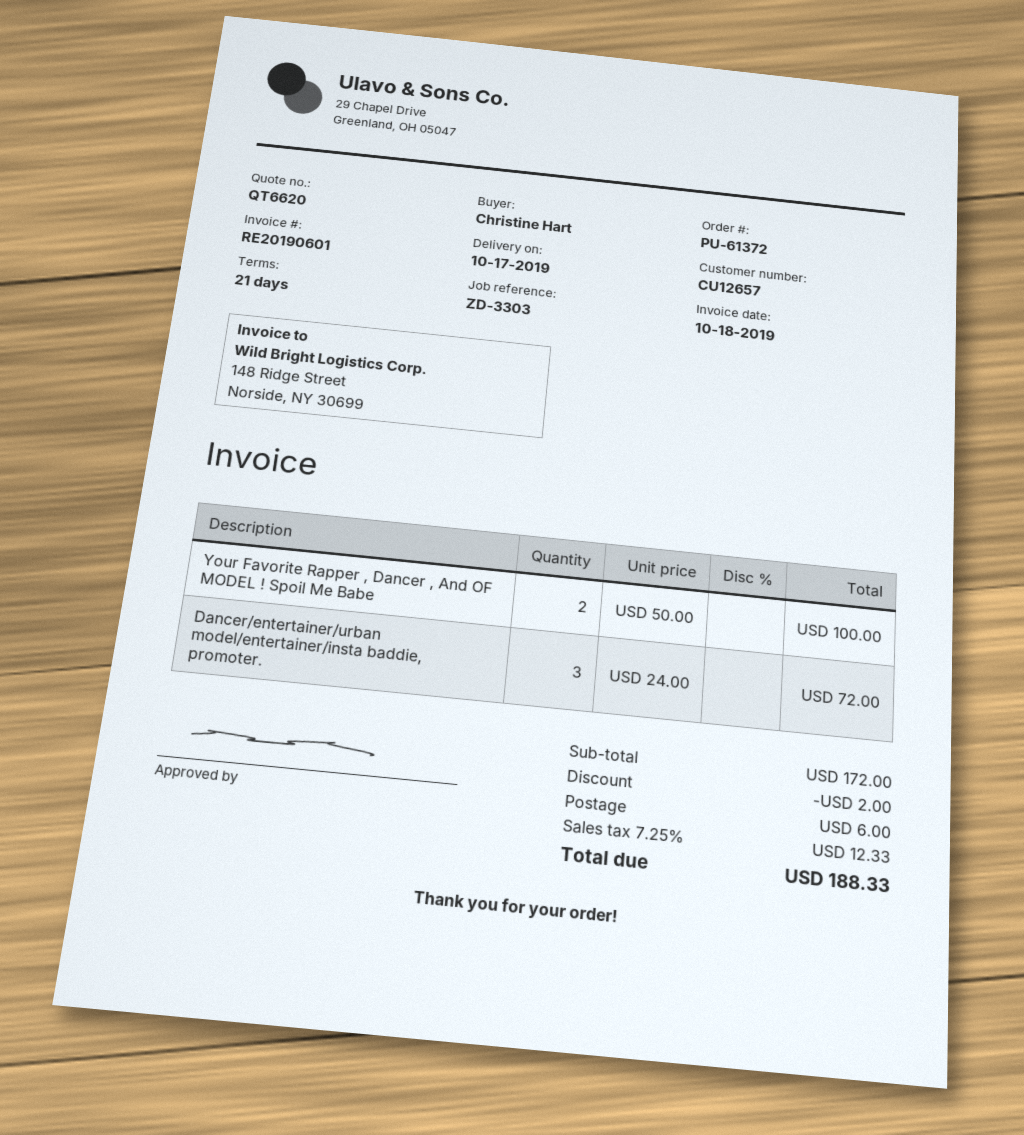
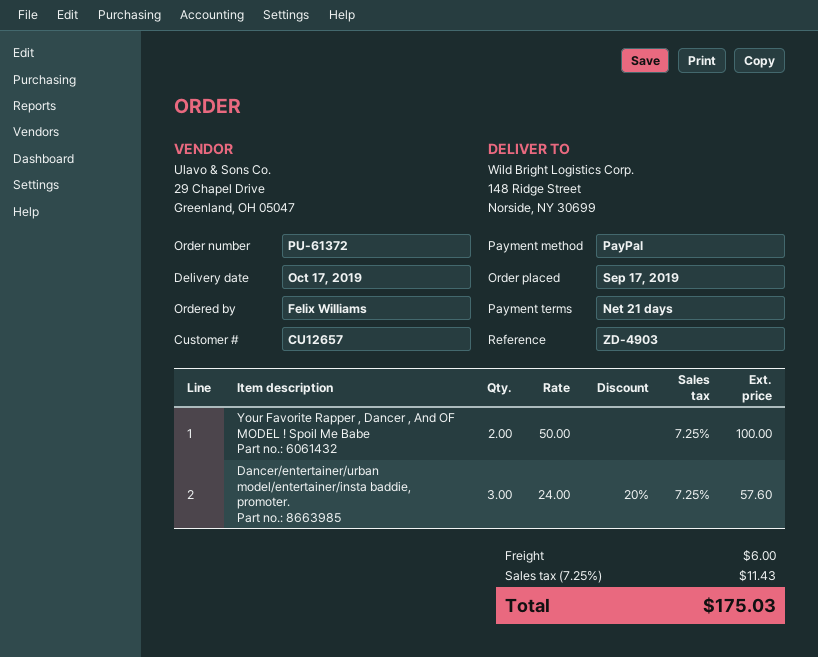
reference: ZD-3303 -> ZD-4903
ordered by: Christine Hart -> Felix Williams
Dancer/entertainer/urban model/entertainer/insta baddie, promoter.: 3 x 24.00 = 72.00 -> 3 x 24.00 - 20% = 57.60
discount: 2.00 -> none
tax: 7.25% = 12.33 -> 7.25% = 11.43
total: 188.33 -> 175.03

